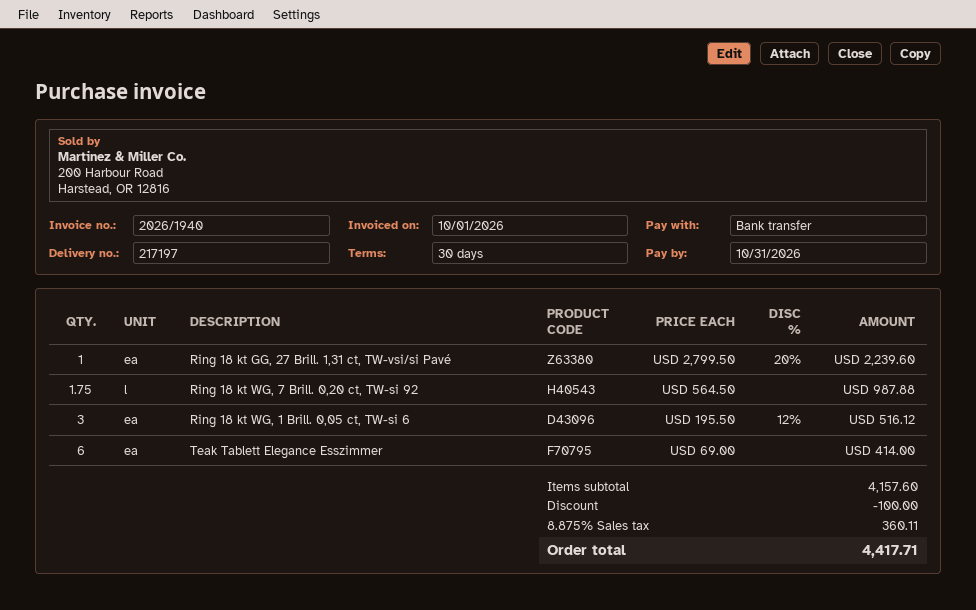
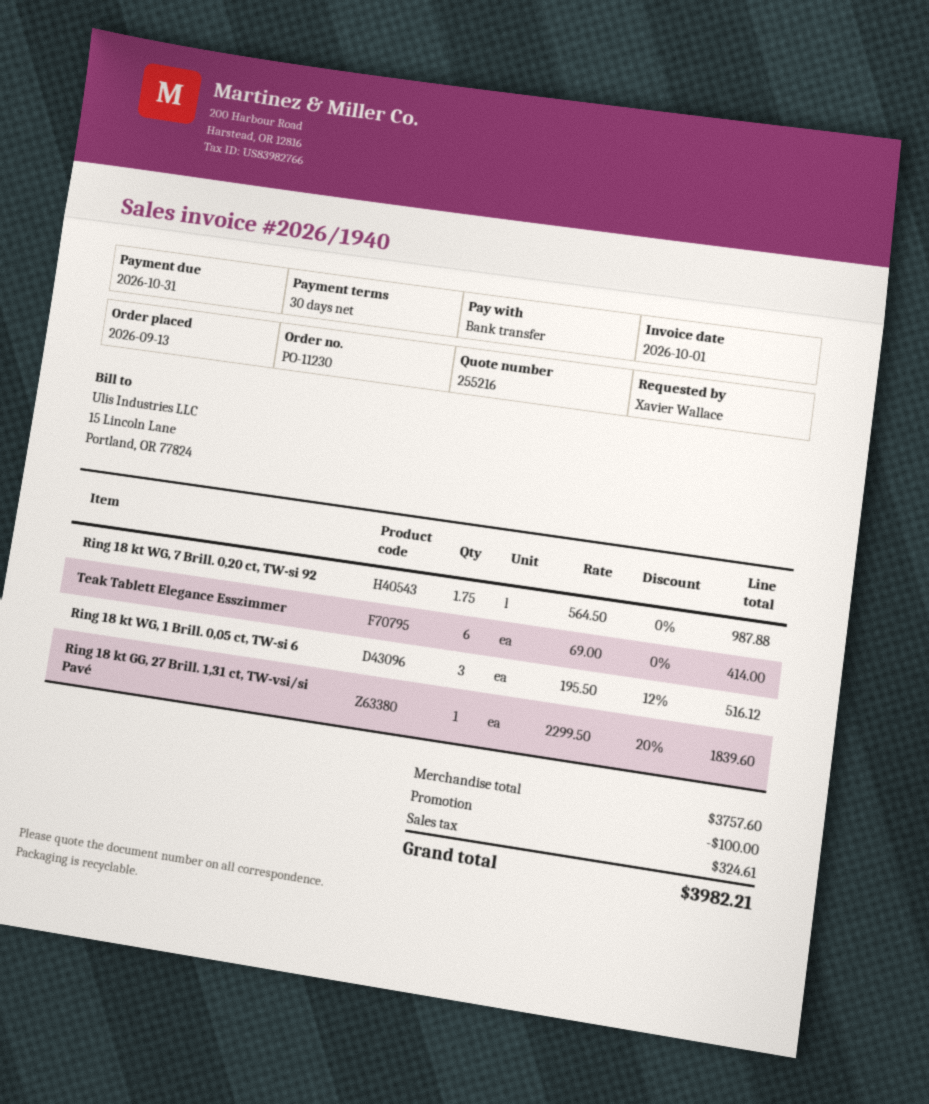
Ring 18 kt GG, 27 Brill. 1,31 ct, TW-vsi/si Pavé: 1 x 2799.50 - 20% = 2239.60 -> 1 x 2299.50 - 20% = 1839.60
subtotal: 4157.60 -> 3757.60
tax: 360.11 -> 324.61
total: 4417.71 -> 3982.21

